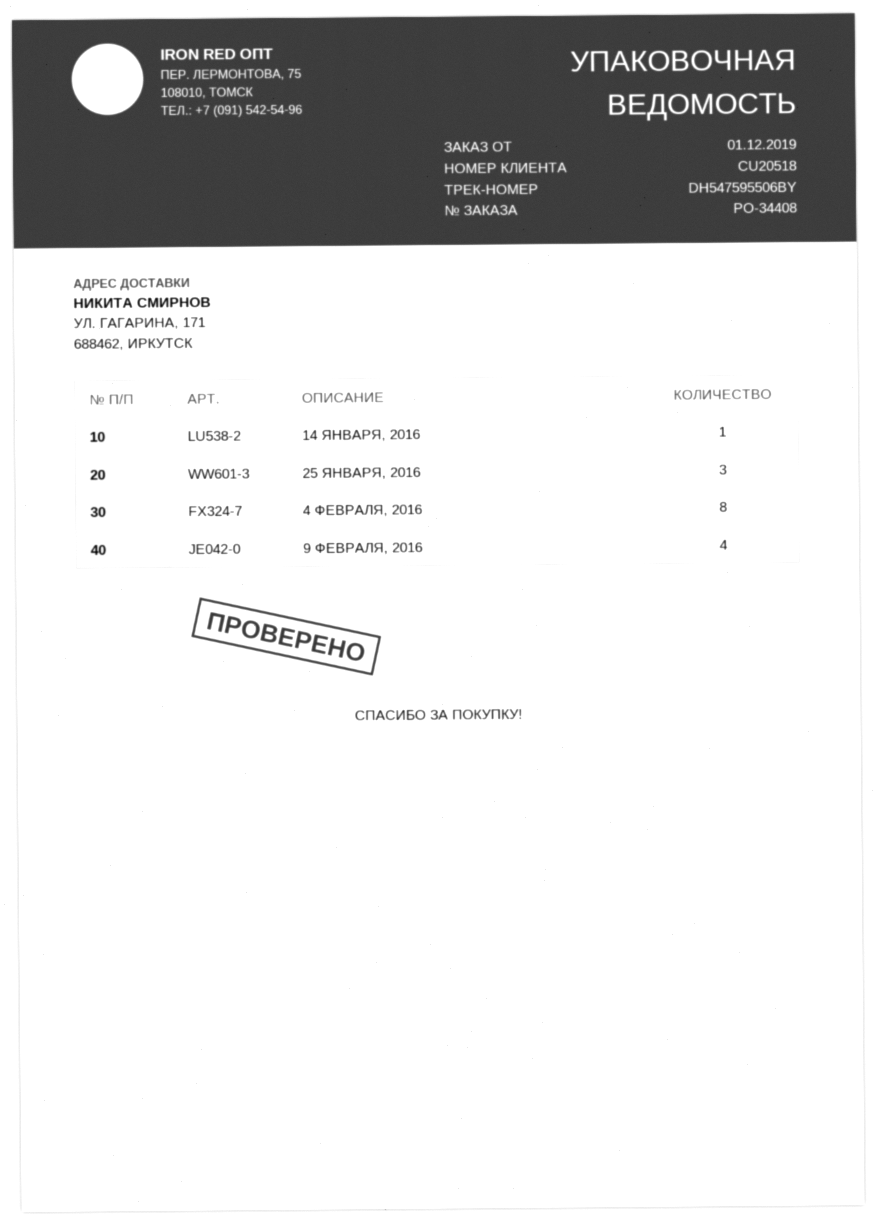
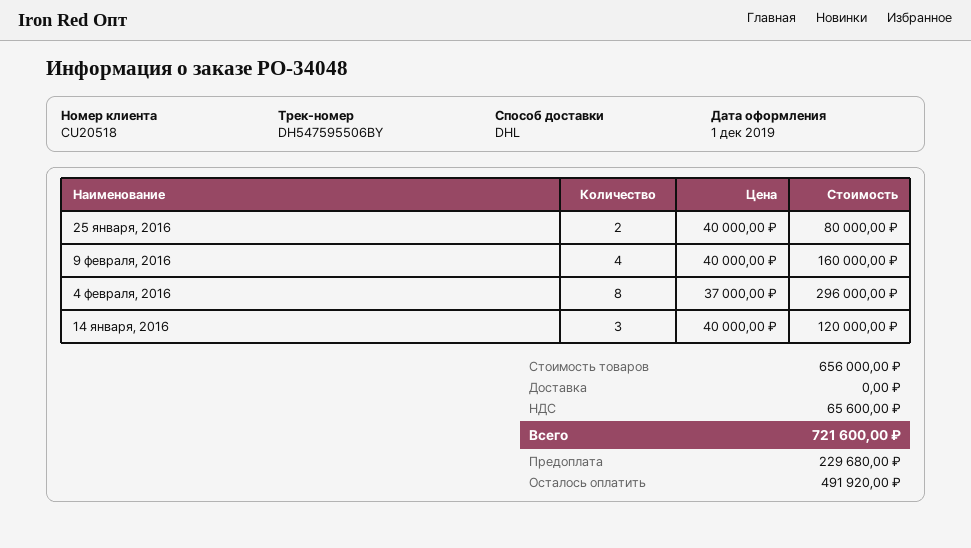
order number: PO-34408 -> PO-34048
14 ЯНВАРЯ, 2016: 1 -> 3
25 ЯНВАРЯ, 2016: 3 -> 2

